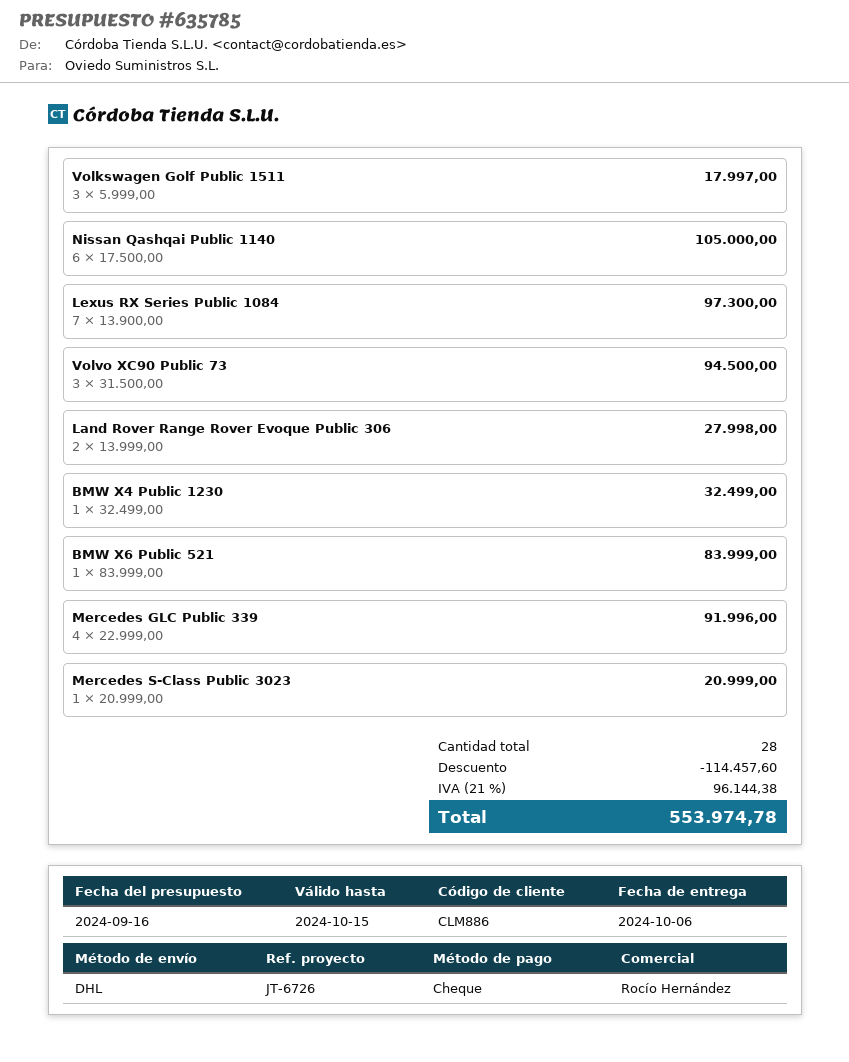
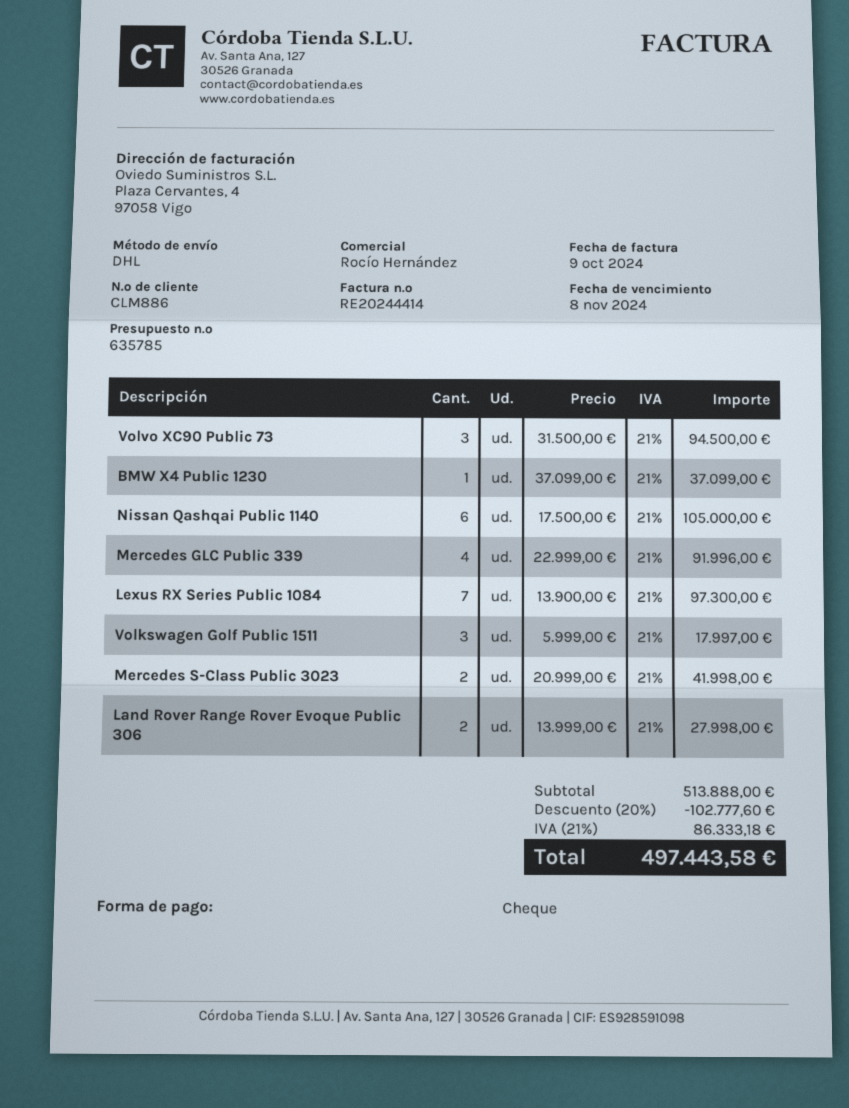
BMW X4 Public 1230: 1 x 32499.00 = 32499.00 -> 1 x 37099.00 = 37099.00
BMW X6 Public 521: 1 x 83999.00 = 83999.00 -> none
Mercedes S-Class Public 3023: 1 x 20999.00 = 20999.00 -> 2 x 20999.00 = 41998.00
discount: 114457.60 -> 102777.60
tax: 21% = 96144.38 -> 21% = 86333.18
total: 553974.78 -> 497443.58

